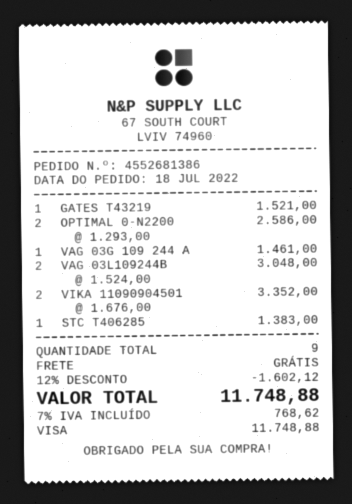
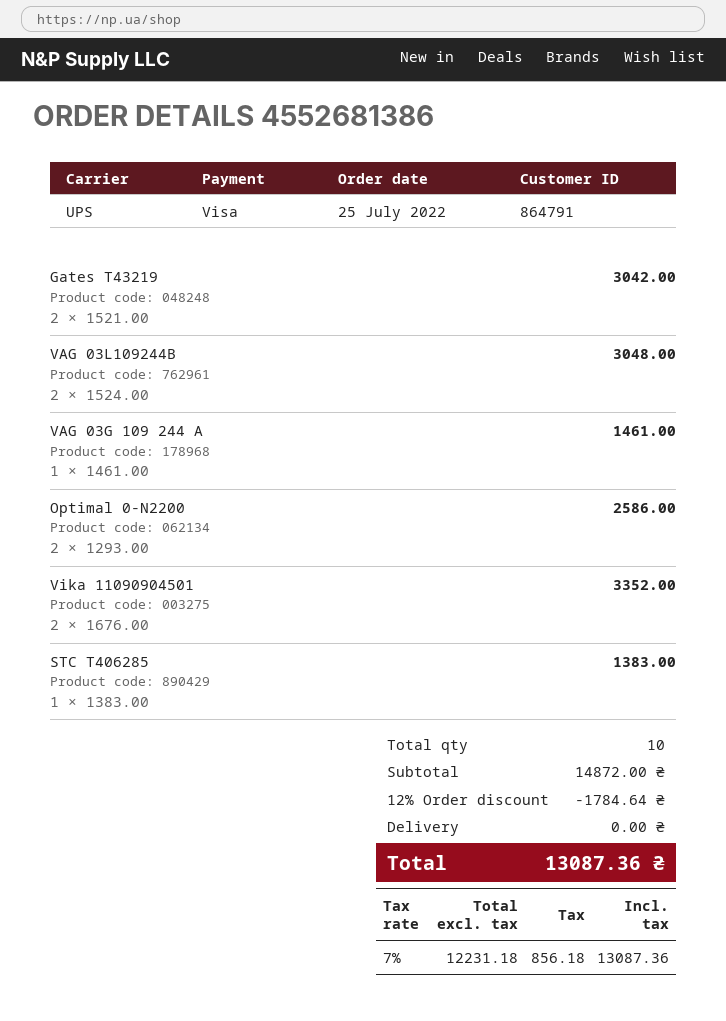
order date: 2022-07-18 -> 2022-07-25
GATES T43219: 1 x 1521.00 = 1521.00 -> 2 x 1521.00 = 3042.00
total quantity: 9 -> 10
discount: 12% = 1602.12 -> 12% = 1784.64
tax: 7% = 768.62 -> 7% = 856.18
total: 11748.88 -> 13087.36

